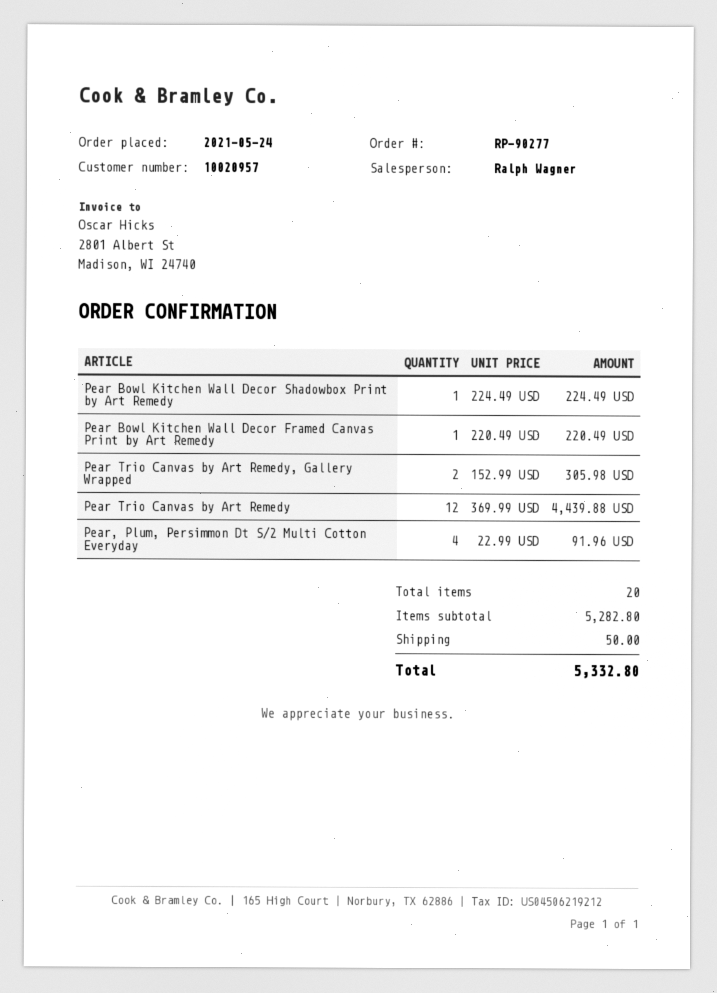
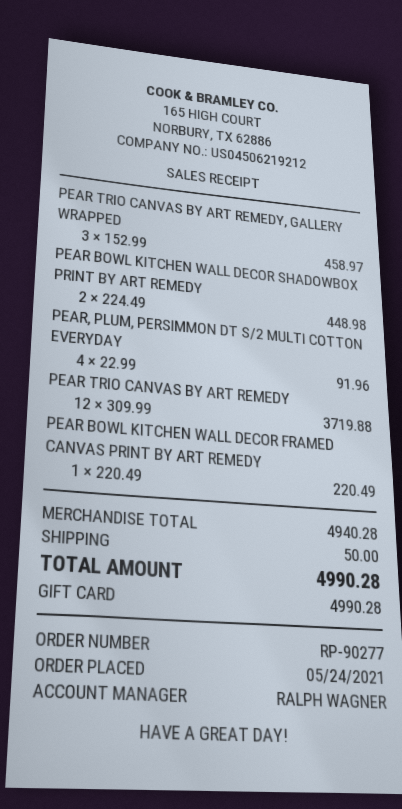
Pear Bowl Kitchen Wall Decor Shadowbox Print by Art Remedy: 1 x 224.49 = 224.49 -> 2 x 224.49 = 448.98
Pear Trio Canvas by Art Remedy, Gallery Wrapped: 2 x 152.99 = 305.98 -> 3 x 152.99 = 458.97
Pear Trio Canvas by Art Remedy: 12 x 369.99 = 4439.88 -> 12 x 309.99 = 3719.88
subtotal: 5282.80 -> 4940.28
total: 5332.80 -> 4990.28

